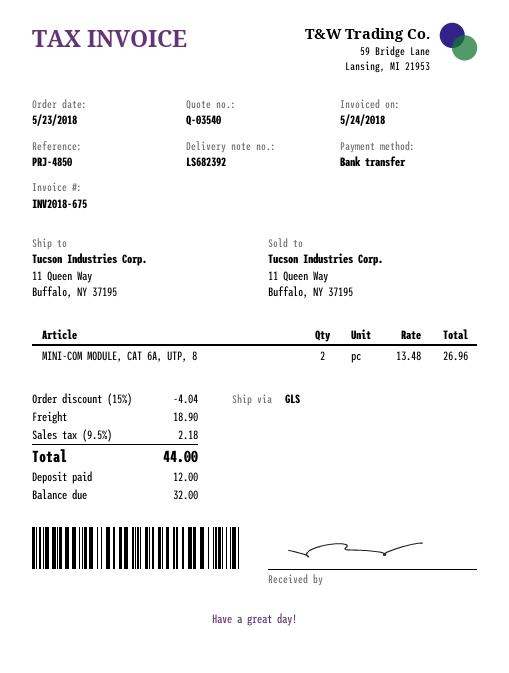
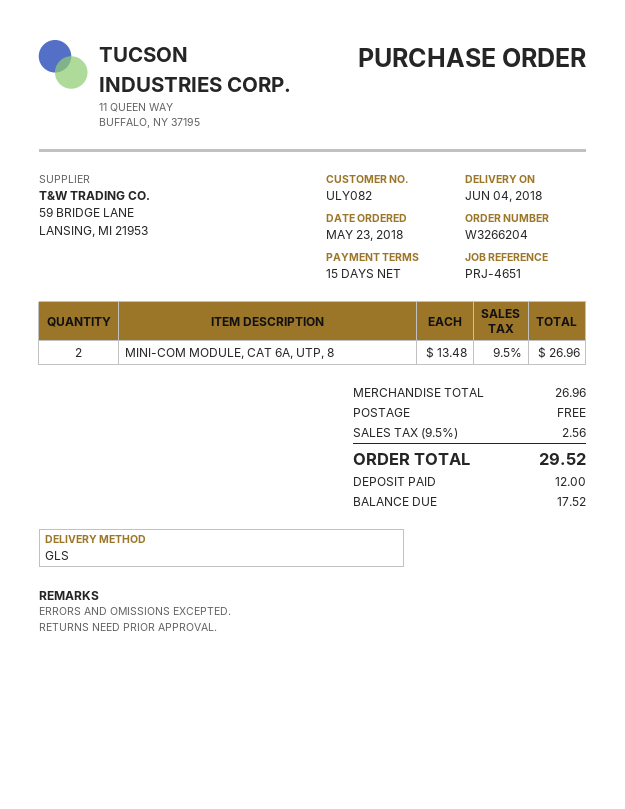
reference: PRJ-4850 -> PRJ-4651
discount: 15% = 4.04 -> none
shipping: 18.90 -> 0.00
tax: 9.5% = 2.18 -> 9.5% = 2.56
total: 44.00 -> 29.52
balance: 32.00 -> 17.52

